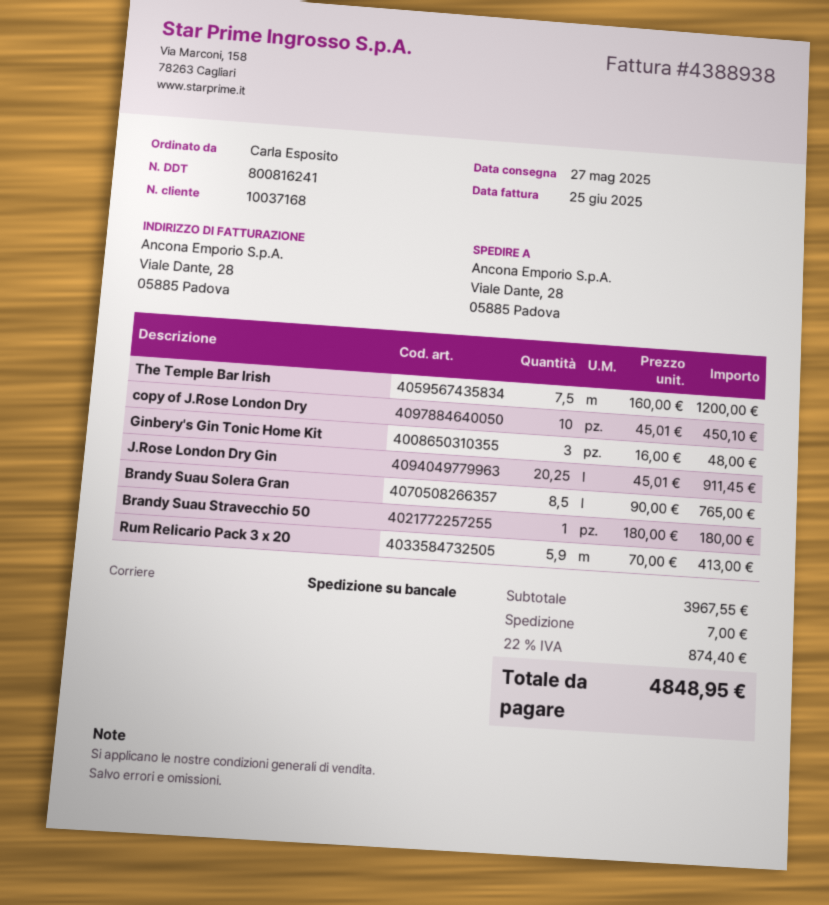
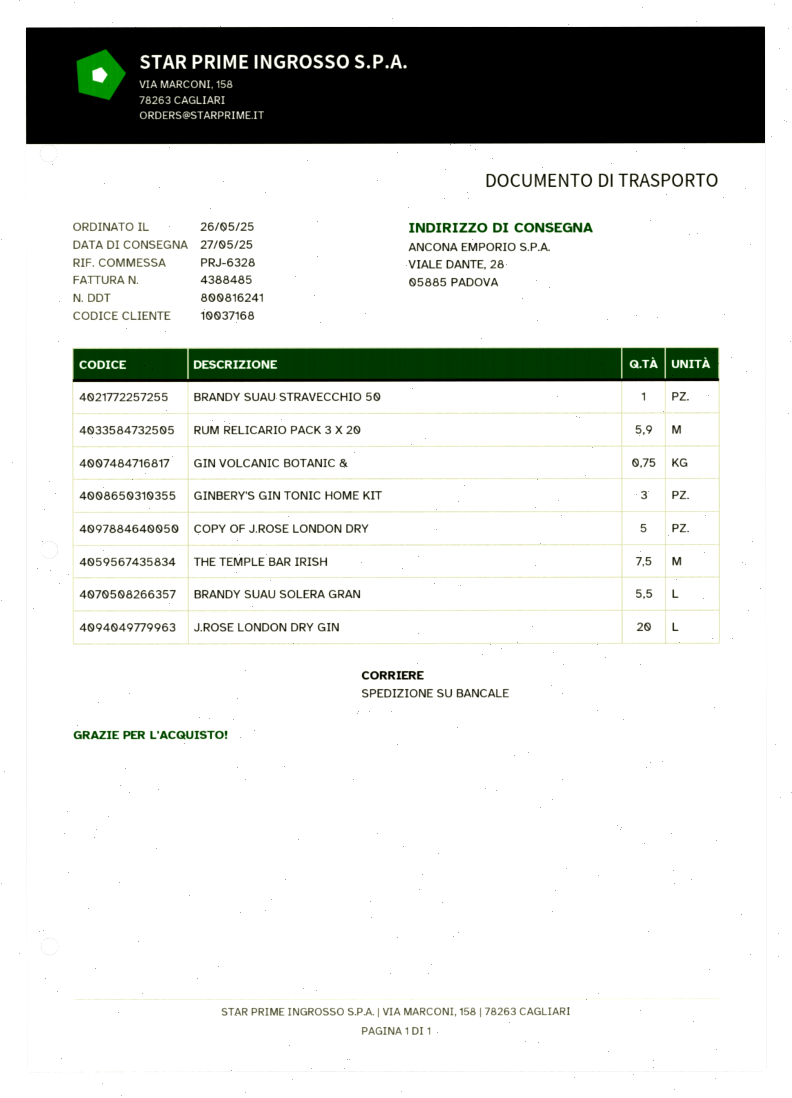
invoice number: 4388938 -> 4388485
copy of J.Rose London Dry: 10 -> 5
J.Rose London Dry Gin: 20.25 -> 20
Brandy Suau Solera Gran: 8.5 -> 5.5
GIN VOLCANIC BOTANIC &: none -> 0.75

